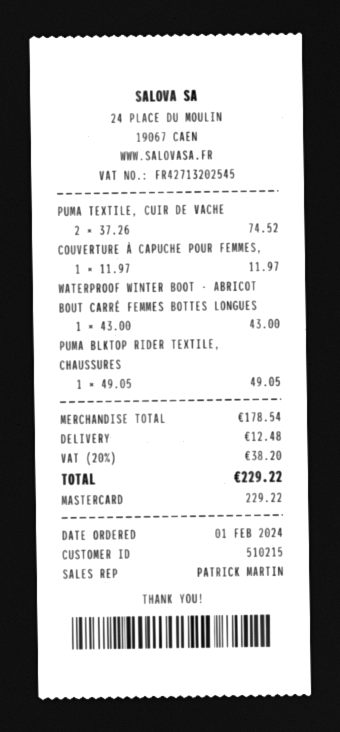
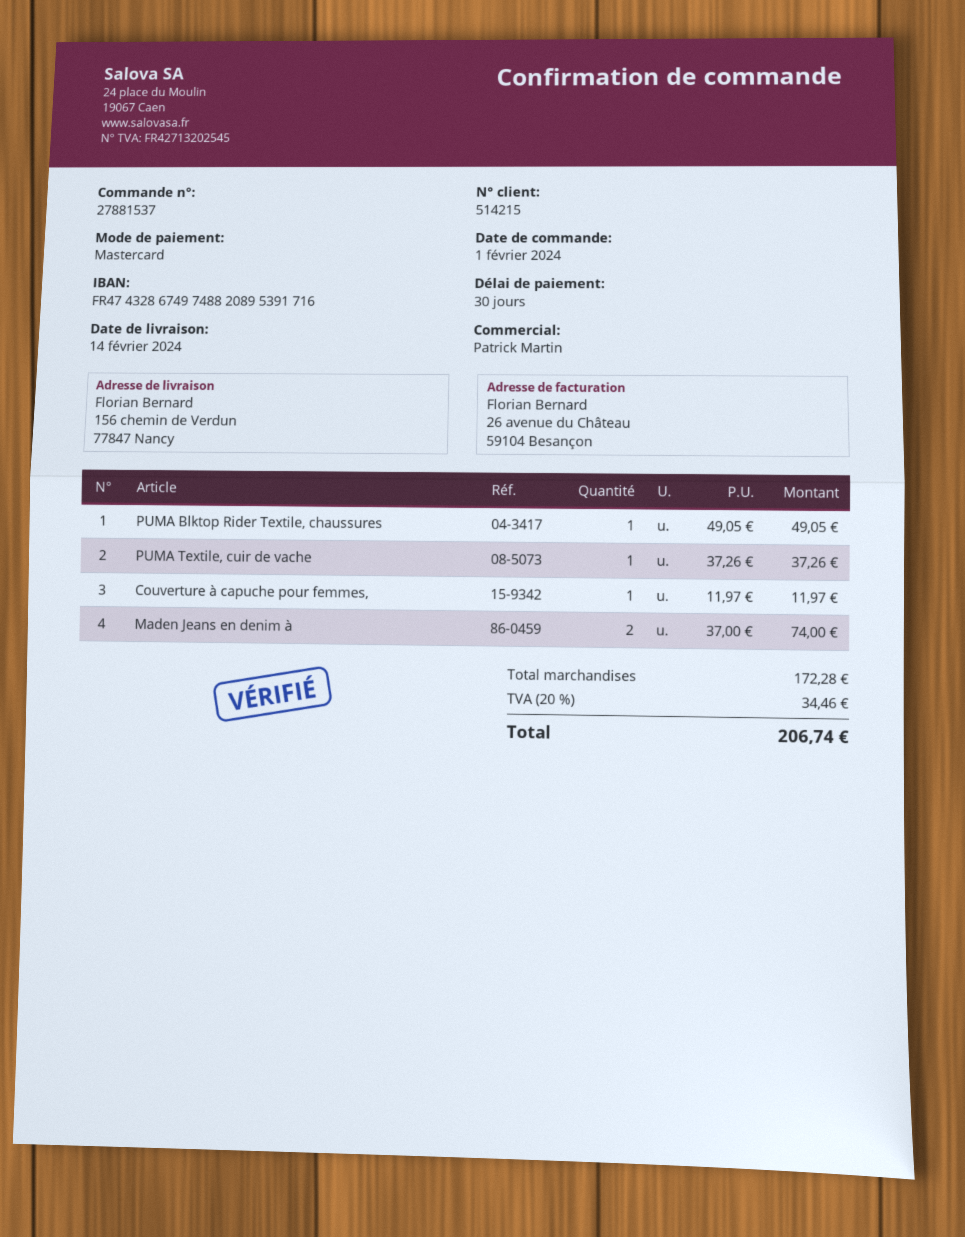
customer number: 510215 -> 514215
PUMA TEXTILE, CUIR DE VACHE: 2 x 37.26 = 74.52 -> 1 x 37.26 = 37.26
WATERPROOF WINTER BOOT - ABRICOT BOUT CARRÉ FEMMES BOTTES LONGUES: 1 x 43.00 = 43.00 -> none
Maden Jeans en denim à: none -> 2 x 37.00 = 74.00
subtotal: 178.54 -> 172.28
shipping: 12.48 -> none
tax: 20% = 38.20 -> 20% = 34.46
total: 229.22 -> 206.74

